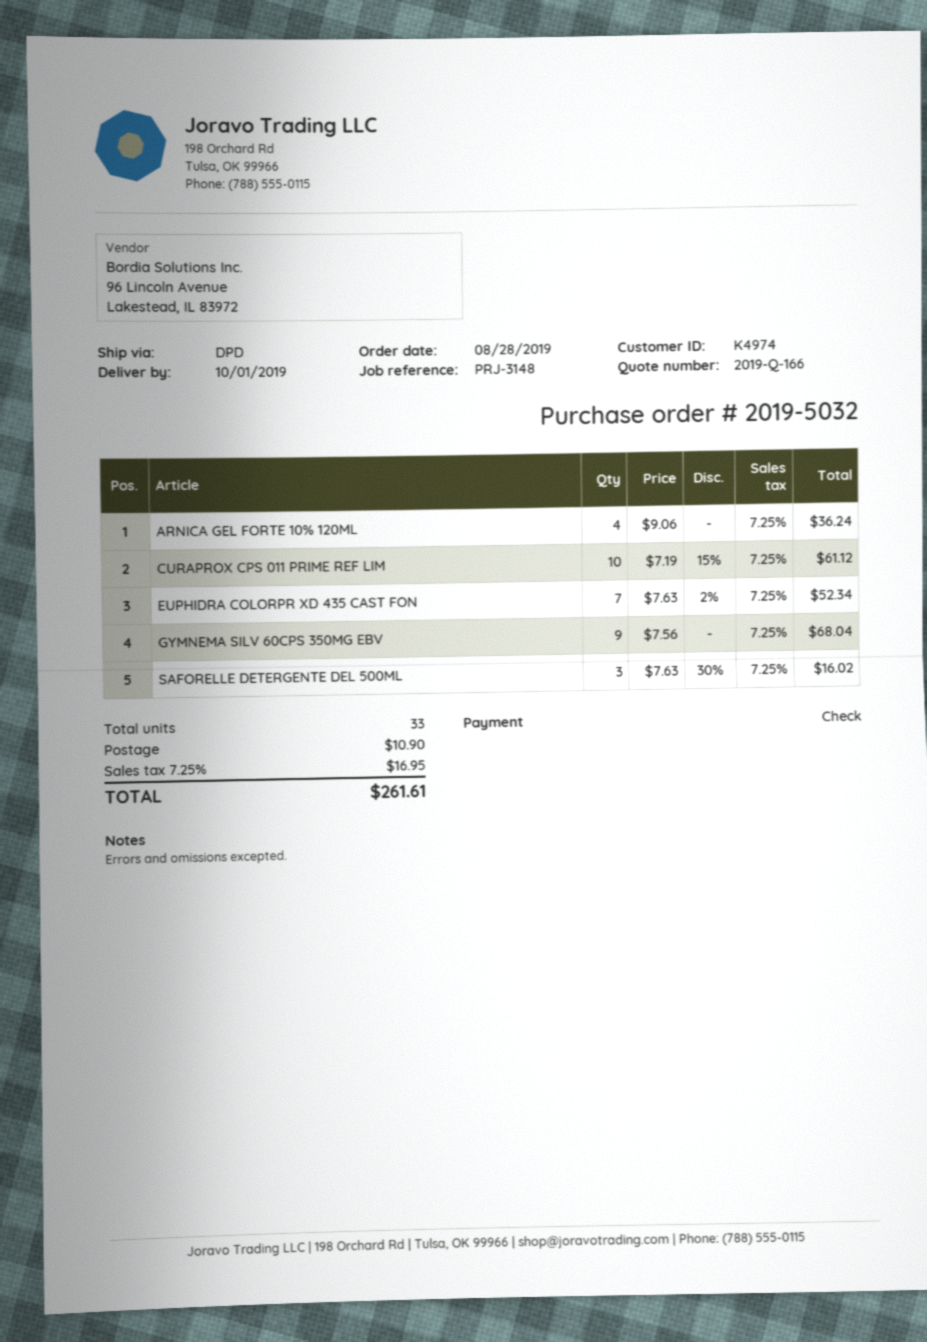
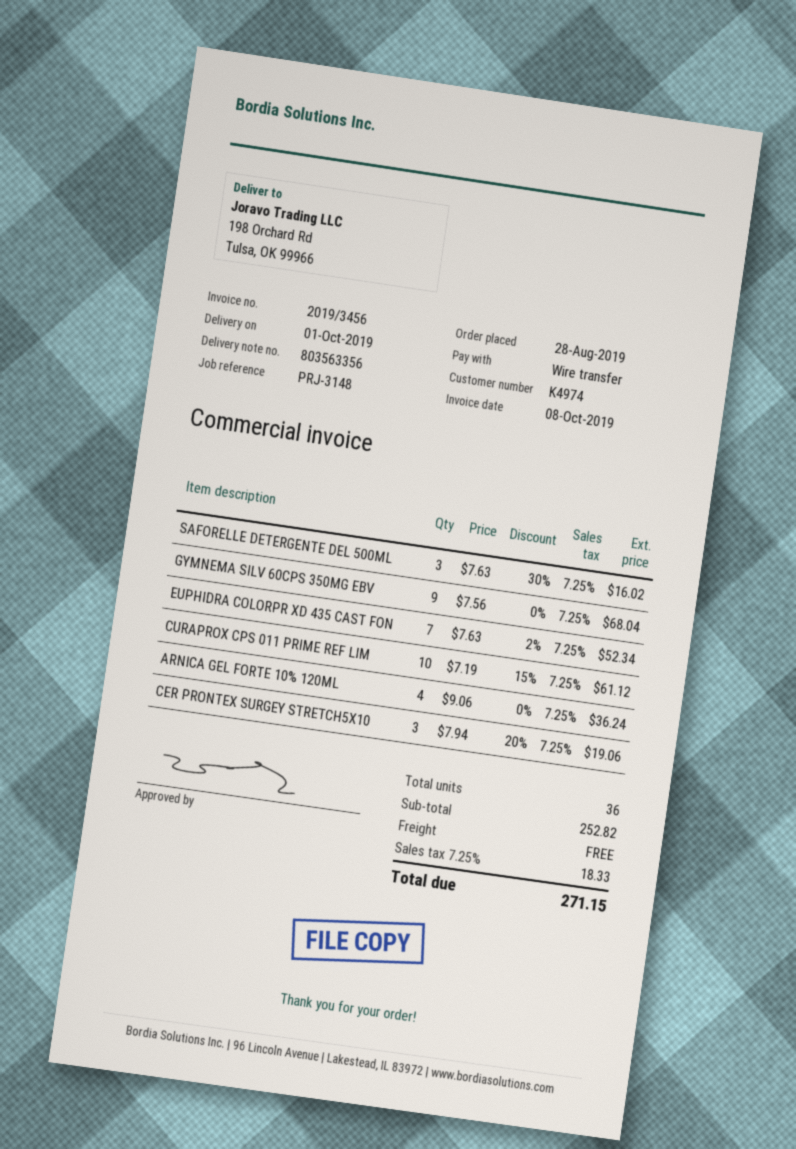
payment method: cheque -> bank transfer
CER PRONTEX SURGEY STRETCH5X10: none -> 3 x 7.94 - 20% = 19.06
total quantity: 33 -> 36
shipping: 10.90 -> 0.00
tax: 7.25% = 16.95 -> 7.25% = 18.33
total: 261.61 -> 271.15

